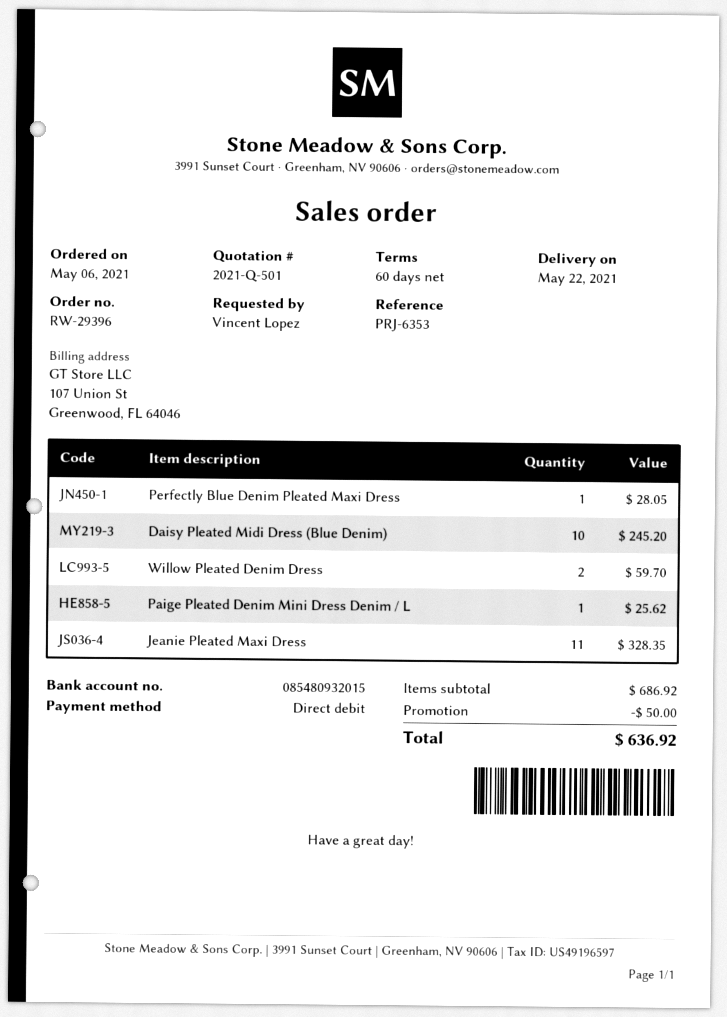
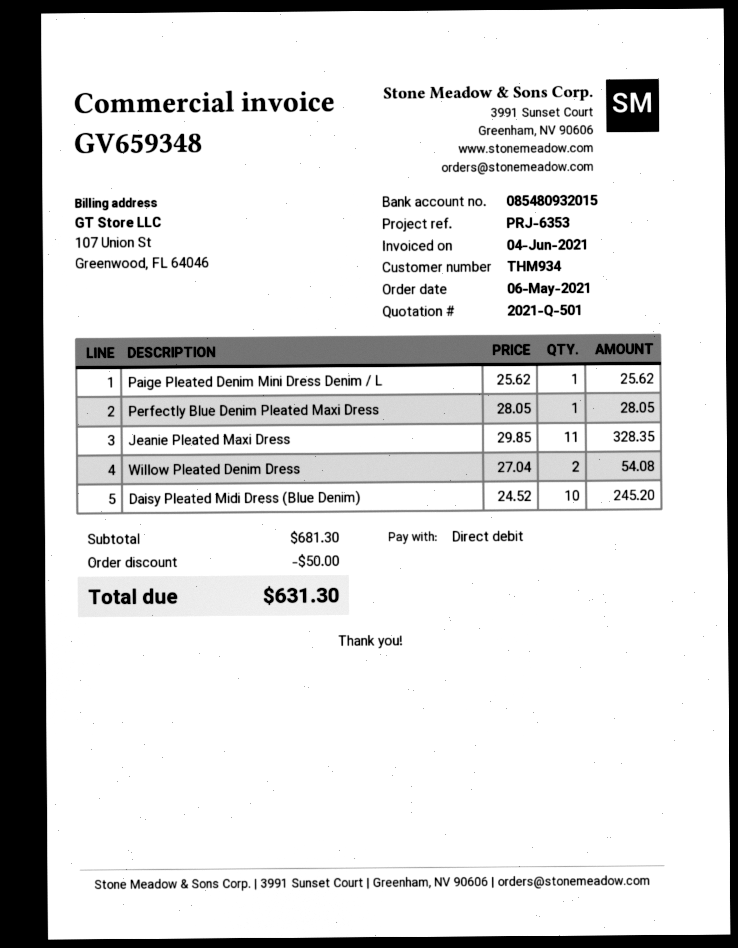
Willow Pleated Denim Dress: 2 for 59.70 -> 2 for 54.08
subtotal: 686.92 -> 681.30
total: 636.92 -> 631.30

